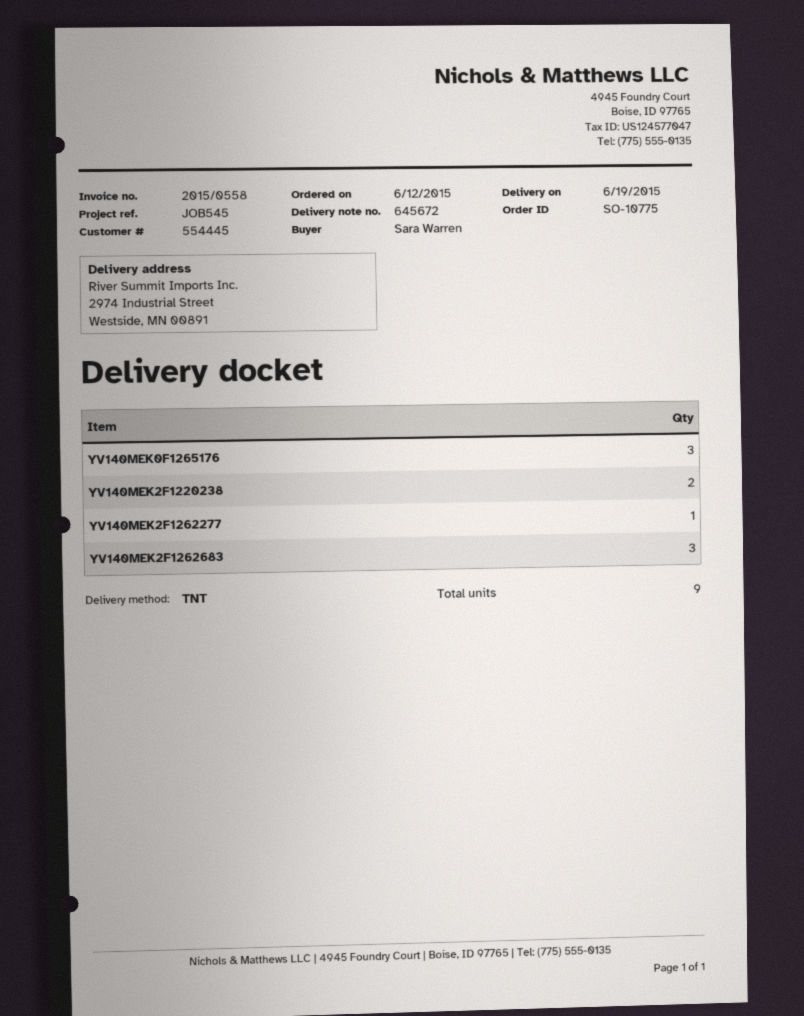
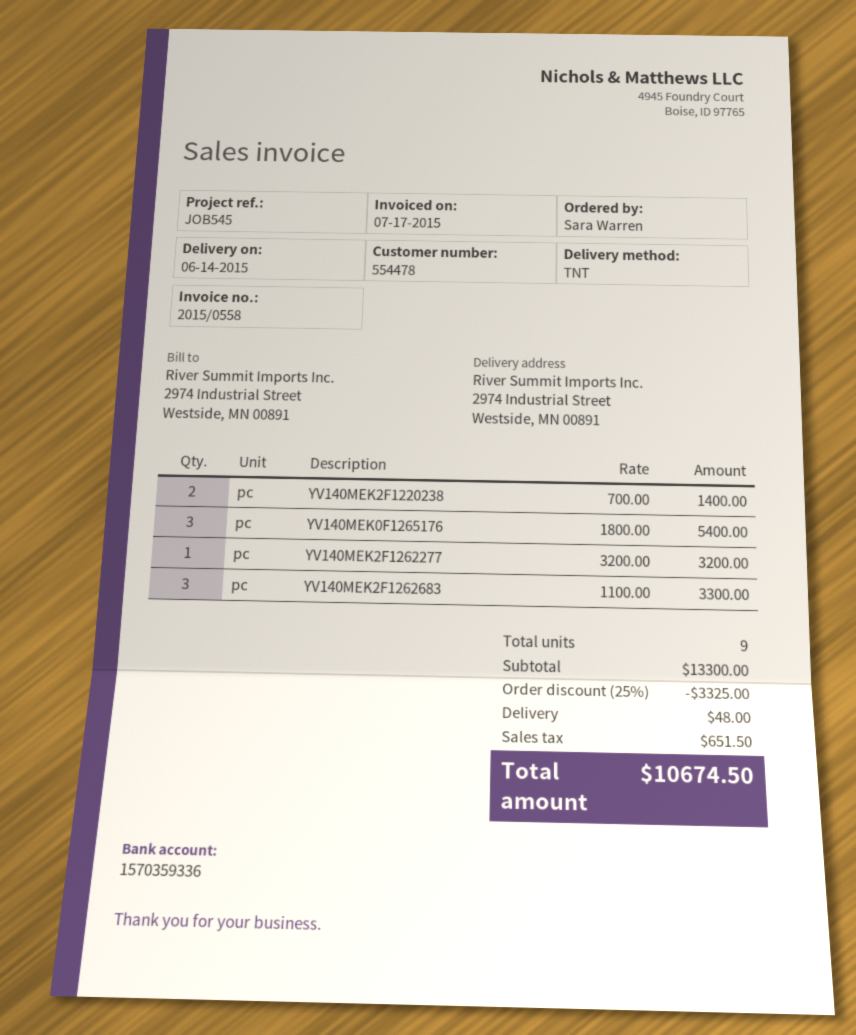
delivery date: 2015-06-19 -> 2015-06-14
customer number: 554445 -> 554478

